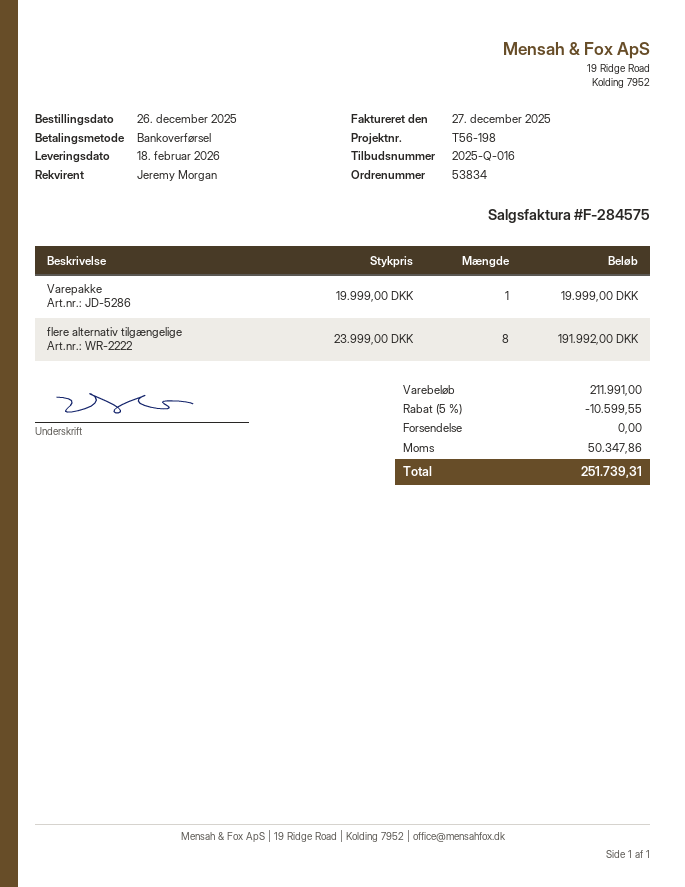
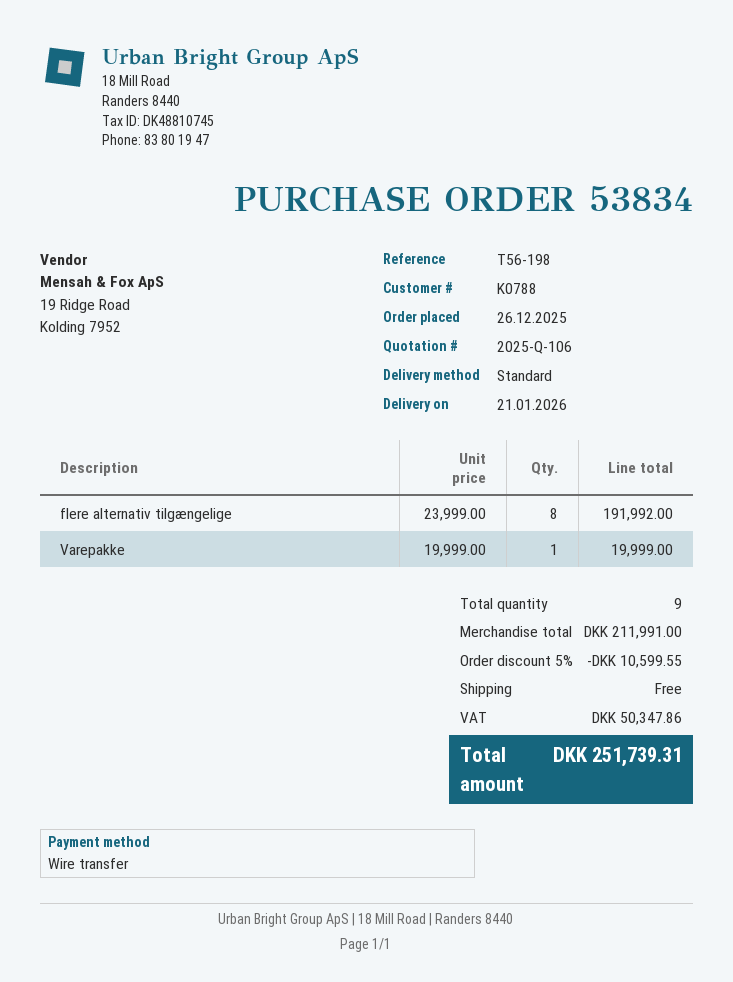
quote number: 2025-Q-016 -> 2025-Q-106
delivery date: 2026-02-18 -> 2026-01-21

